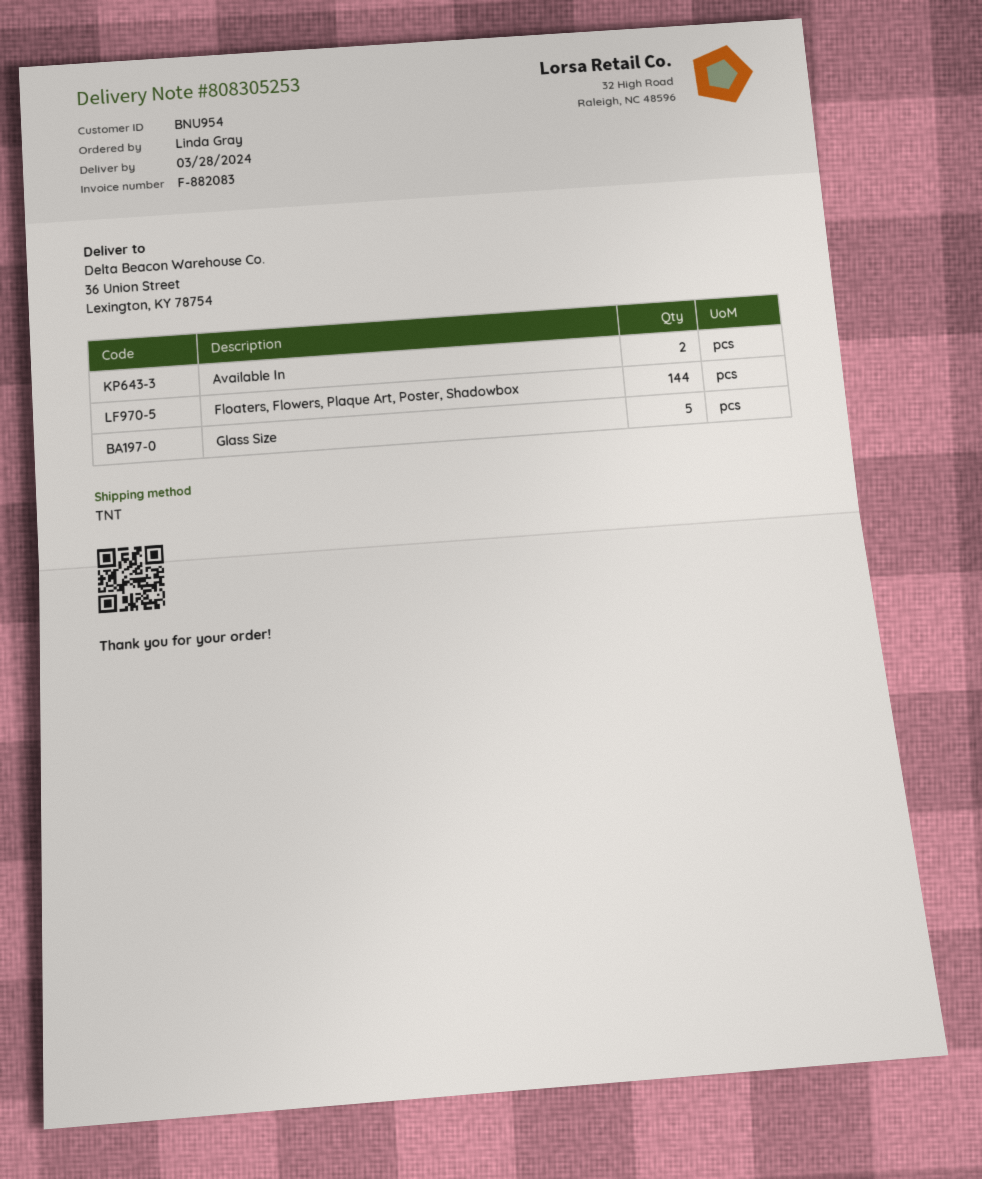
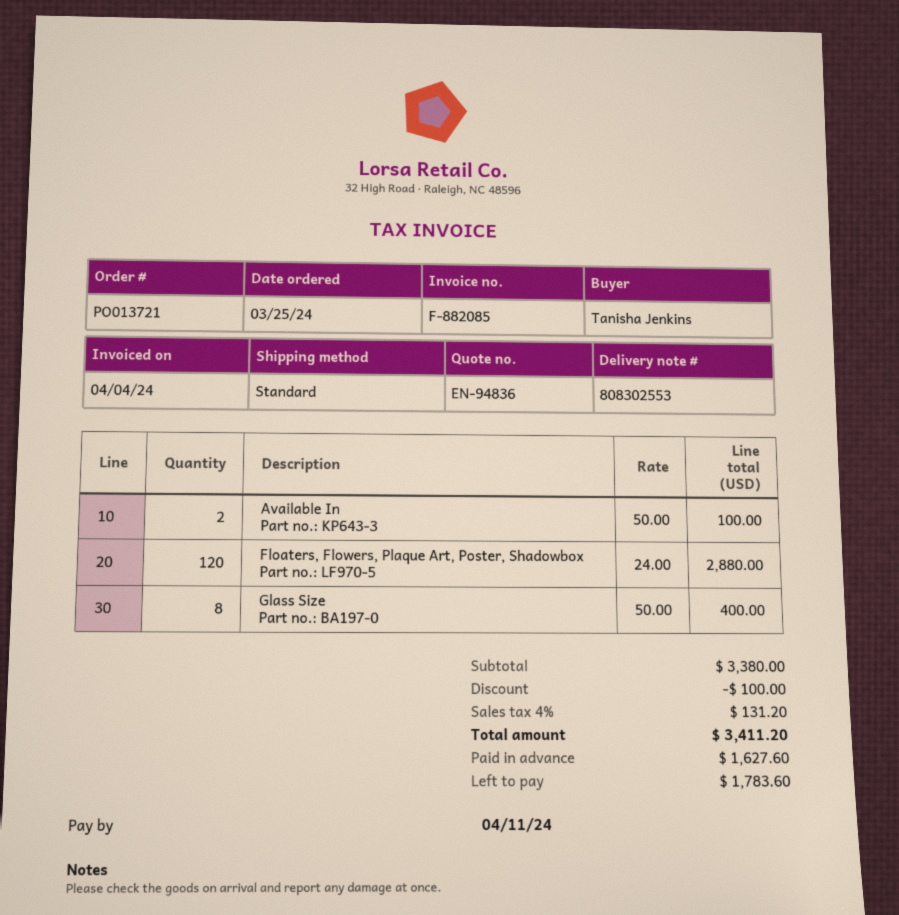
delivery note number: 808305253 -> 808302553
invoice number: F-882083 -> F-882085
ordered by: Linda Gray -> Tanisha Jenkins
shipping method: TNT -> standard
Floaters, Flowers, Plaque Art, Poster, Shadowbox: 144 -> 120
Glass Size: 5 -> 8

